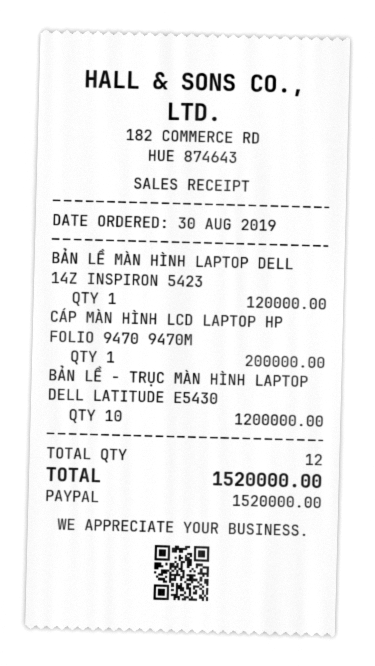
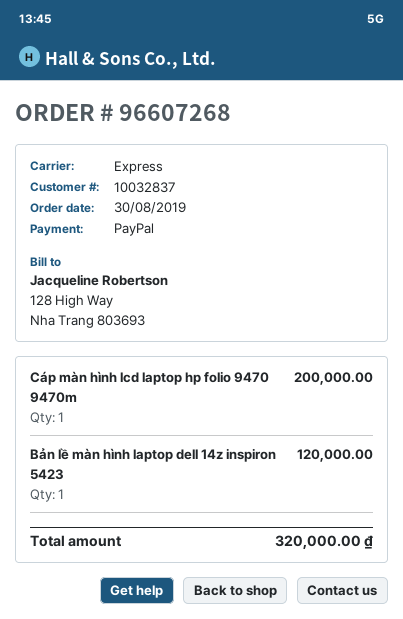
BẢN LỀ - TRỤC MÀN HÌNH LAPTOP DELL LATITUDE E5430: 10 for 1200000.00 -> none
total: 1520000.00 -> 320000.00

